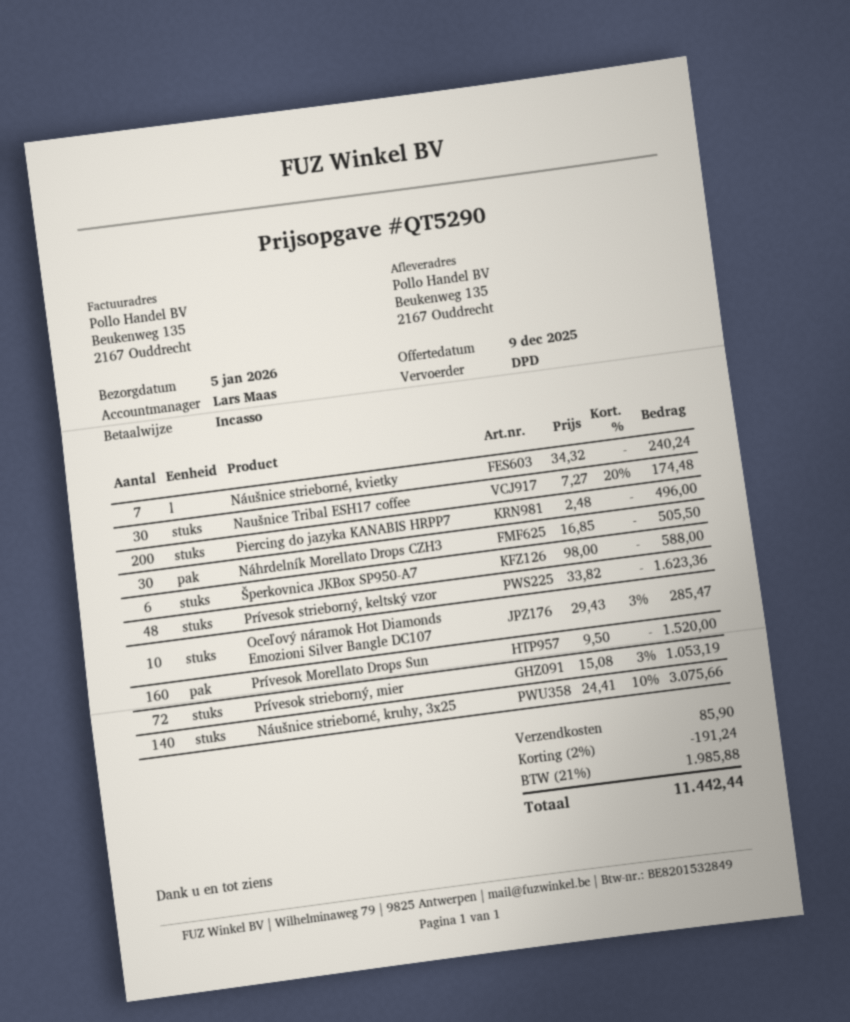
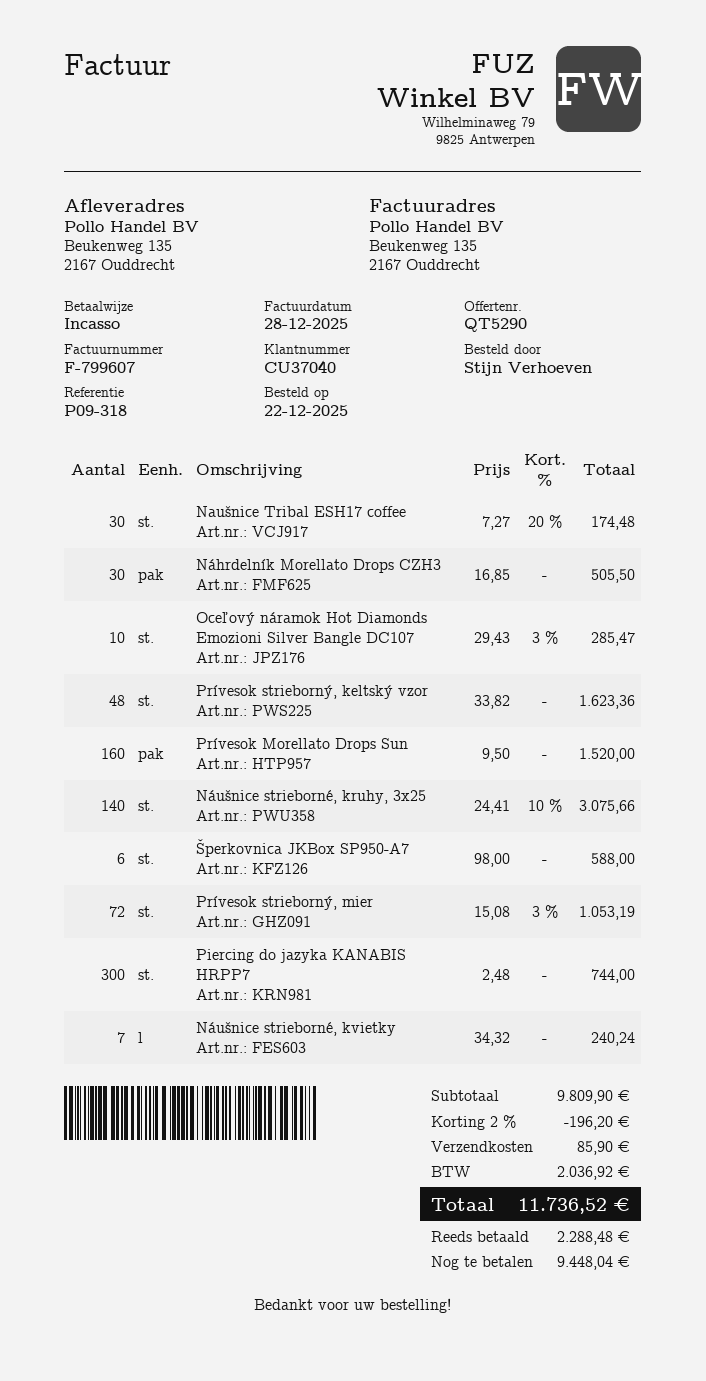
Piercing do jazyka KANABIS HRPP7: 200 x 2.48 = 496.00 -> 300 x 2.48 = 744.00
discount: 2% = 191.24 -> 2% = 196.20
tax: 1985.88 -> 2036.92
total: 11442.44 -> 11736.52

